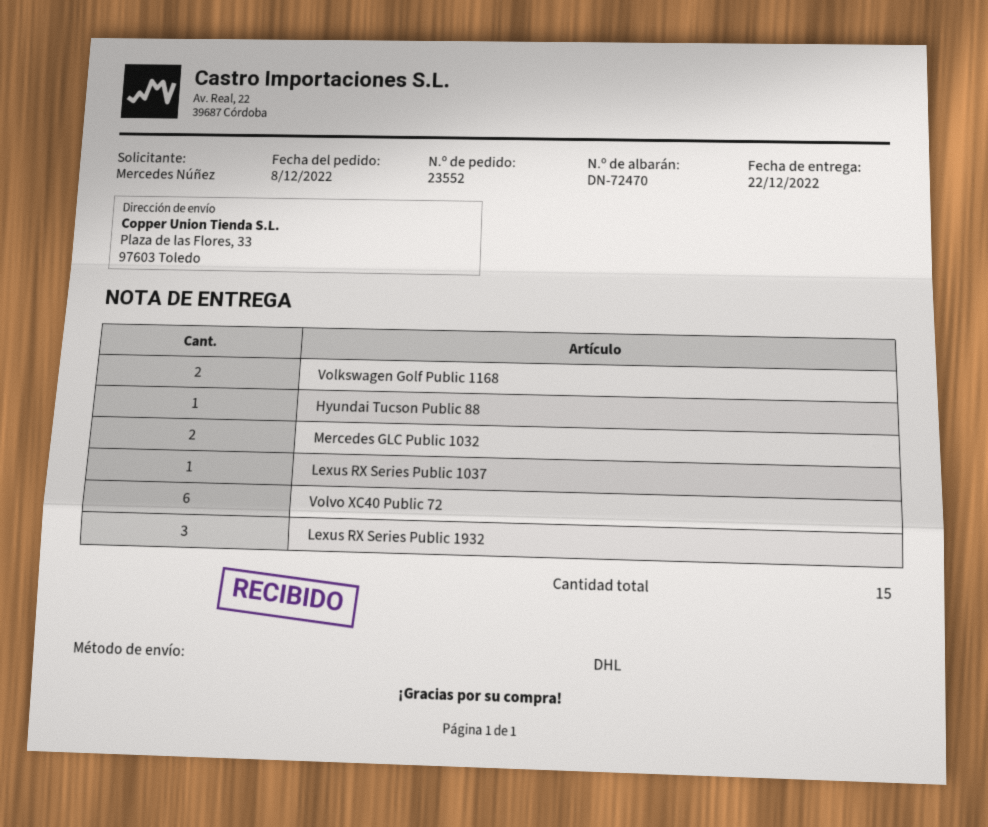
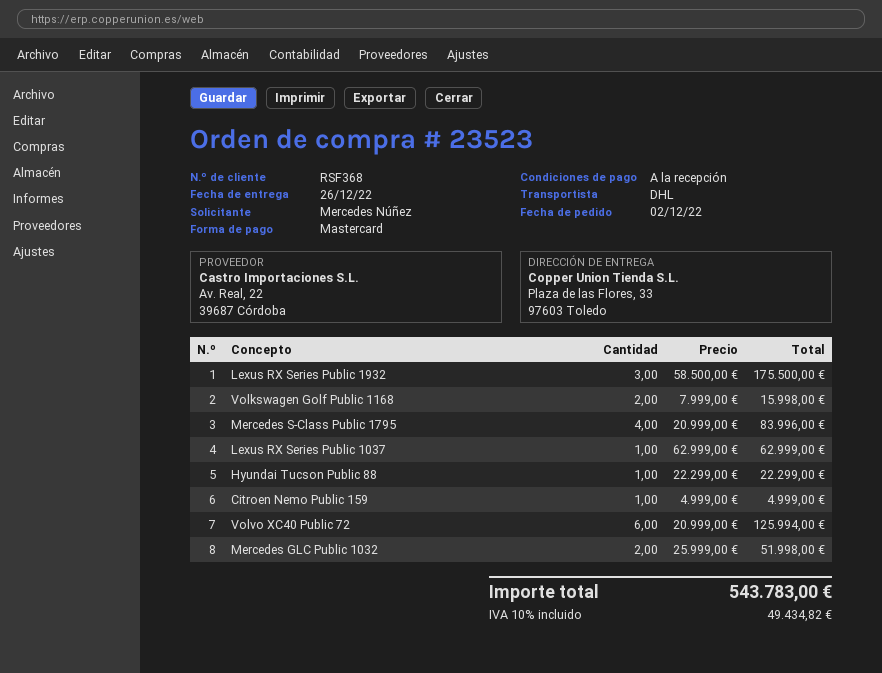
order number: 23552 -> 23523
order date: 2022-12-08 -> 2022-12-02
delivery date: 2022-12-22 -> 2022-12-26
Mercedes S-Class Public 1795: none -> 4
Citroen Nemo Public 159: none -> 1

